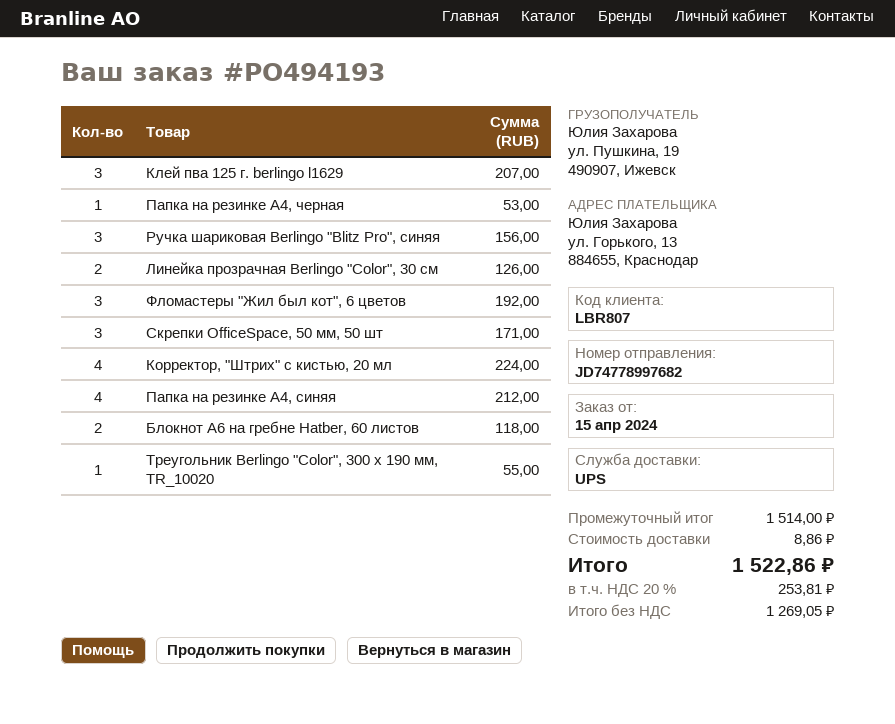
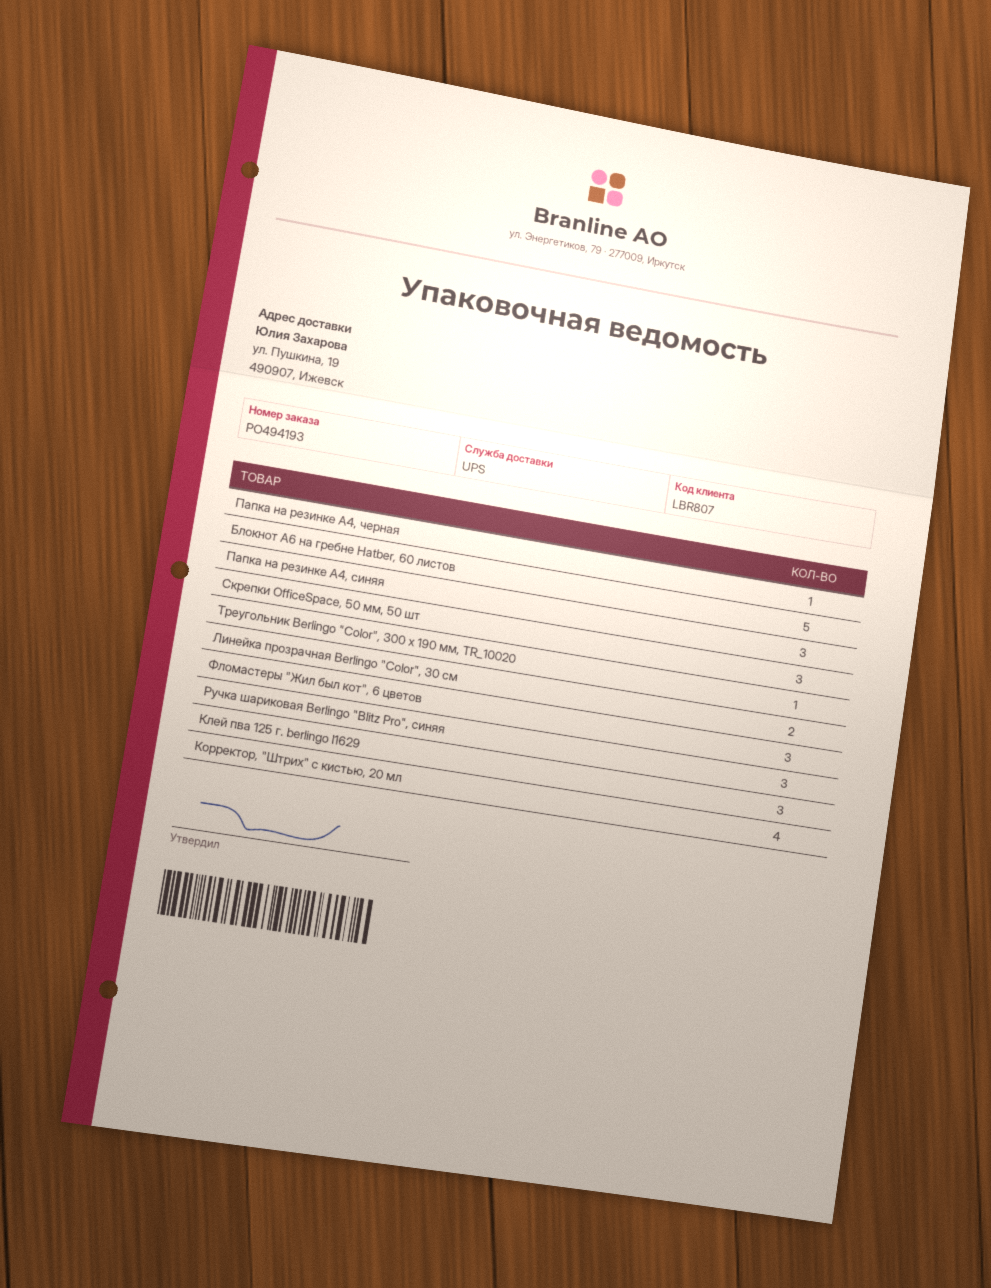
Папка на резинке А4, синяя: 4 -> 3
Блокнот А6 на гребне Hatber, 60 листов: 2 -> 5

